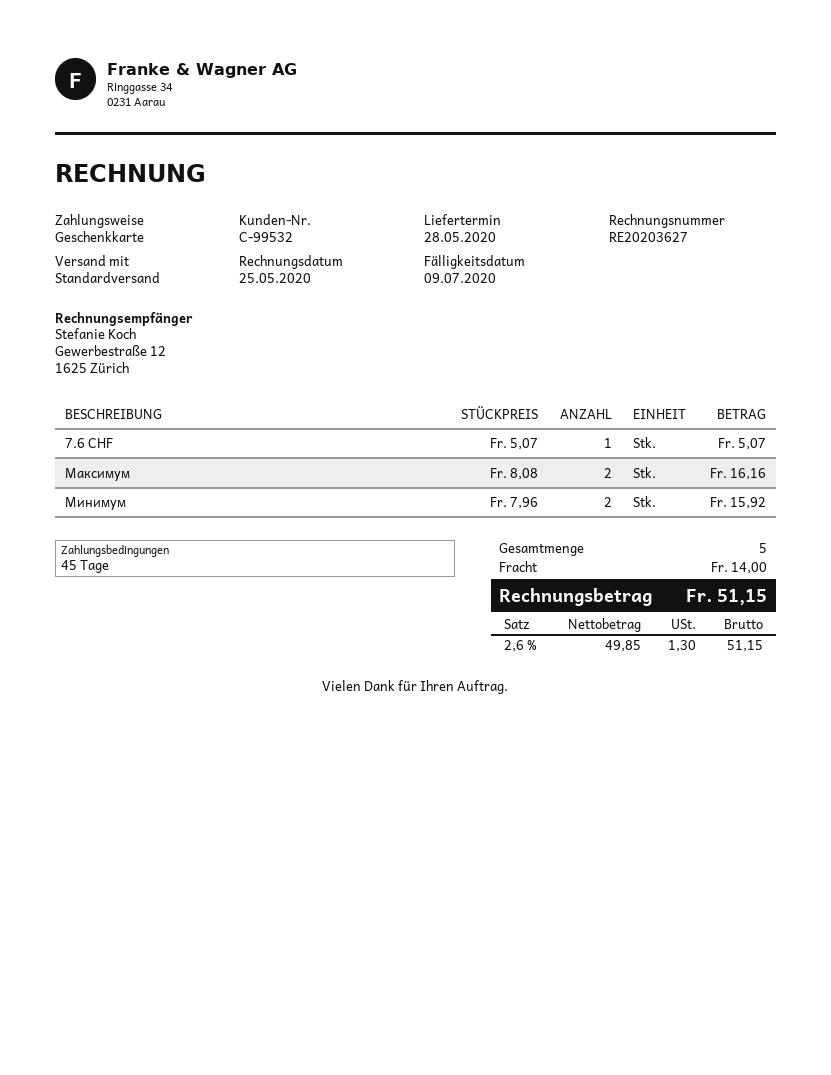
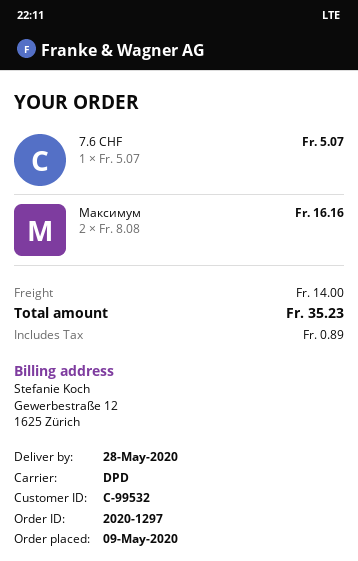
shipping method: standard -> DPD
Минимум: 2 x 7.96 = 15.92 -> none
tax: 1.30 -> 0.89
total: 51.15 -> 35.23

